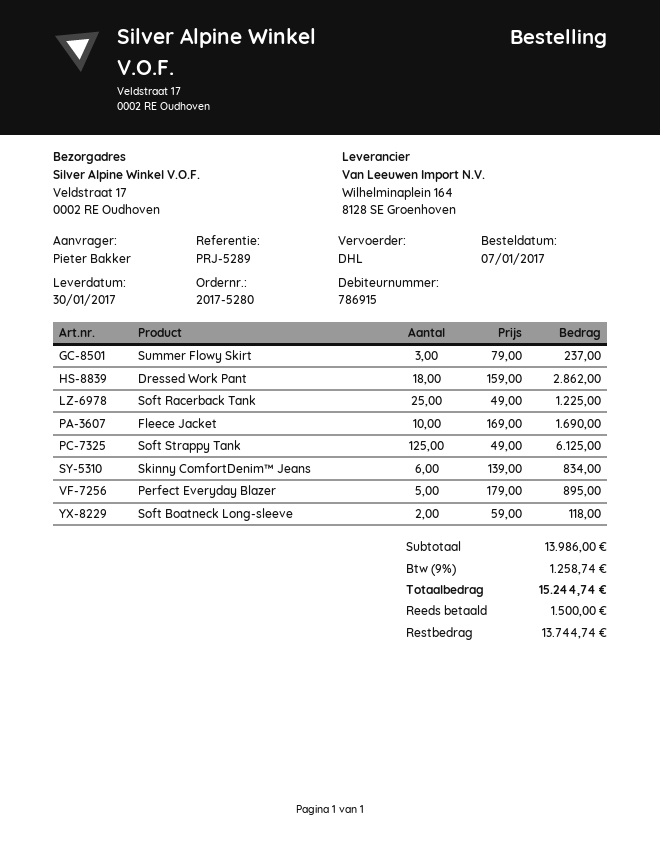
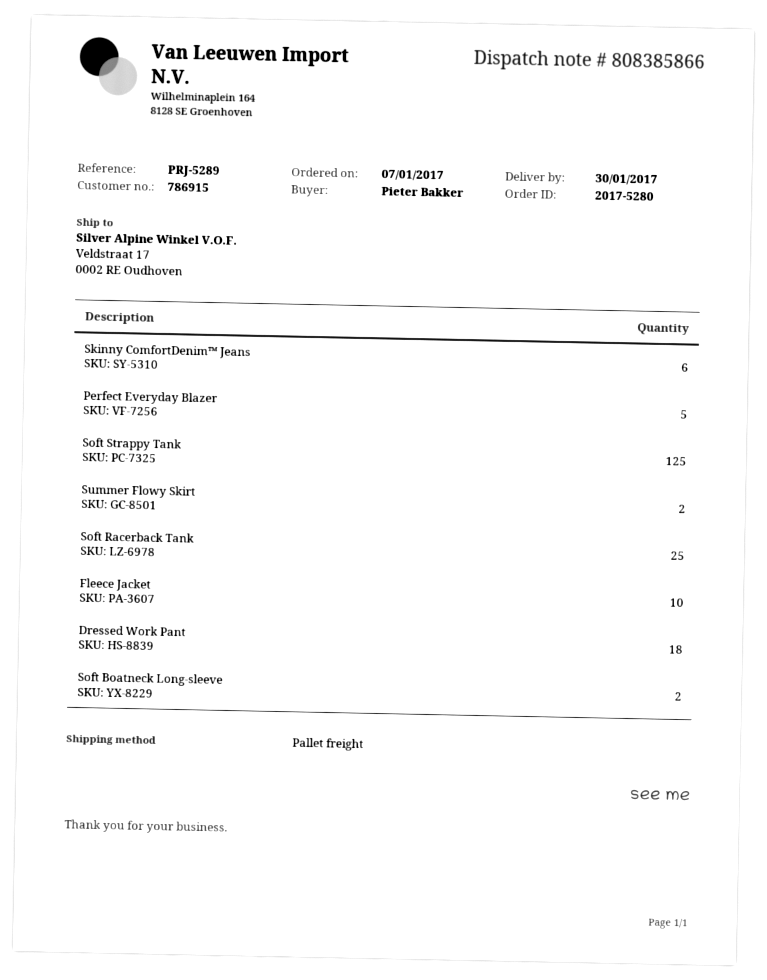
shipping method: DHL -> pallet freight
Summer Flowy Skirt: 3 -> 2

